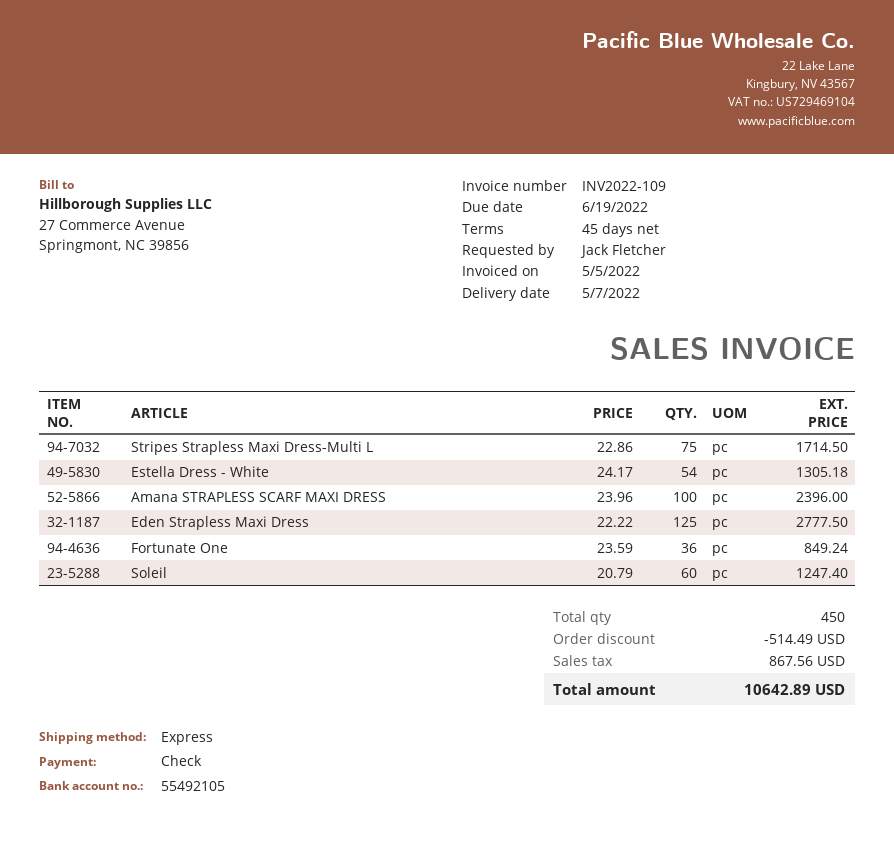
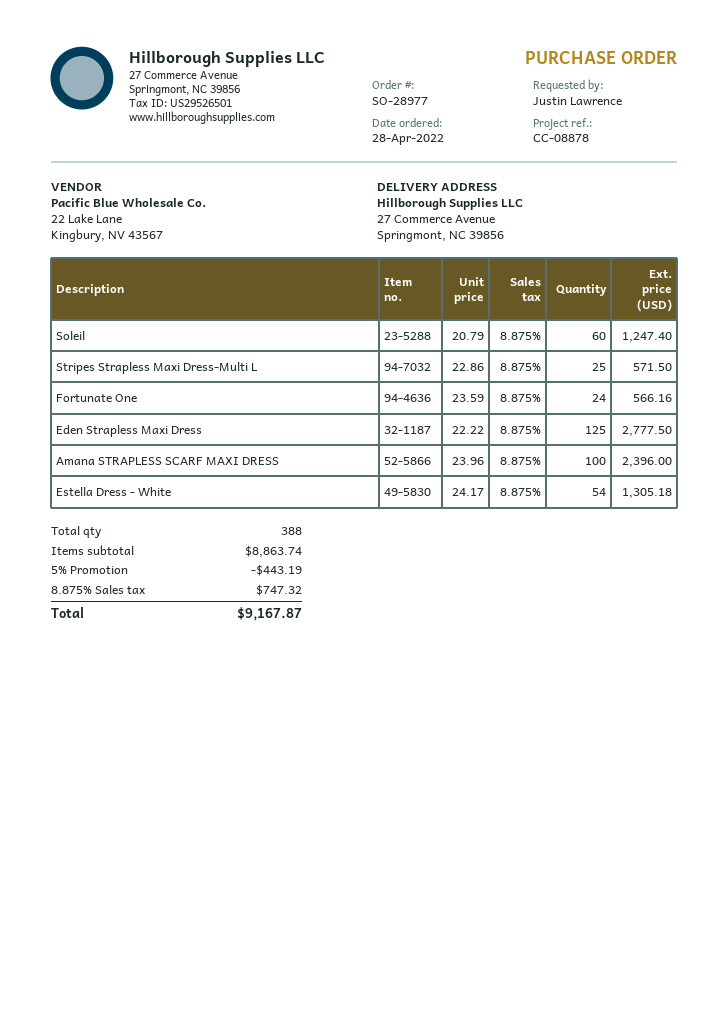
ordered by: Jack Fletcher -> Justin Lawrence
Stripes Strapless Maxi Dress-Multi L: 75 x 22.86 = 1714.50 -> 25 x 22.86 = 571.50
Fortunate One: 36 x 23.59 = 849.24 -> 24 x 23.59 = 566.16
total quantity: 450 -> 388
discount: 514.49 -> 443.19
tax: 867.56 -> 747.32
total: 10642.89 -> 9167.87

